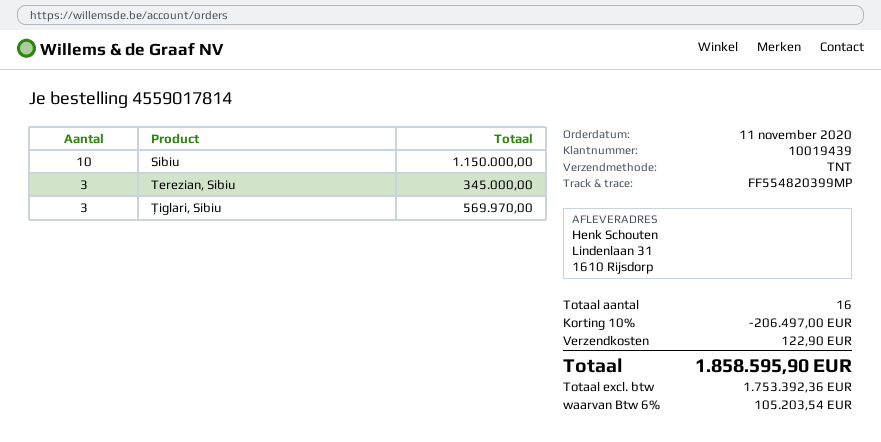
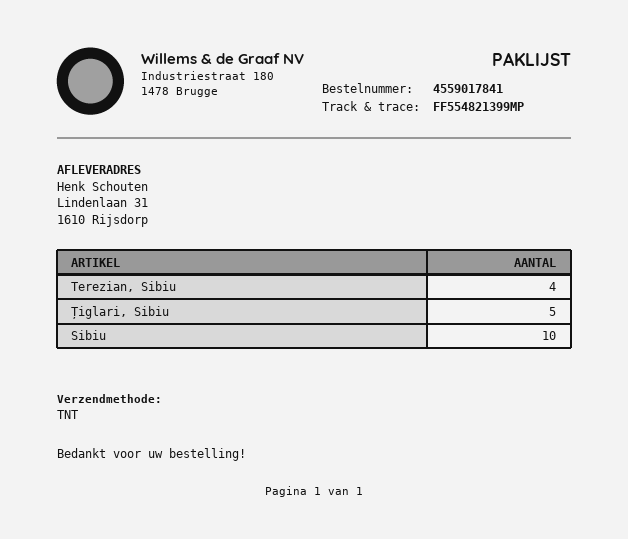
order number: 4559017814 -> 4559017841
tracking number: FF554820399MP -> FF554821399MP
Terezian, Sibiu: 3 -> 4
Țiglari, Sibiu: 3 -> 5

